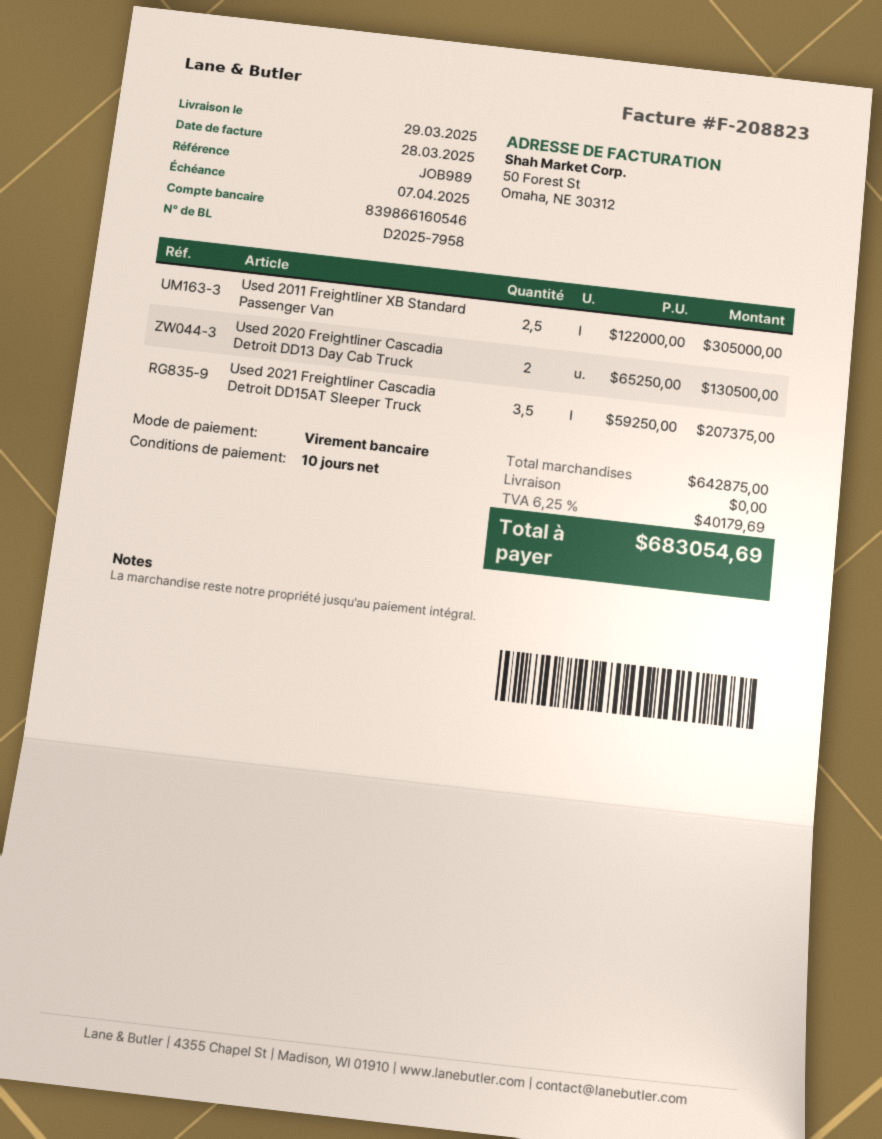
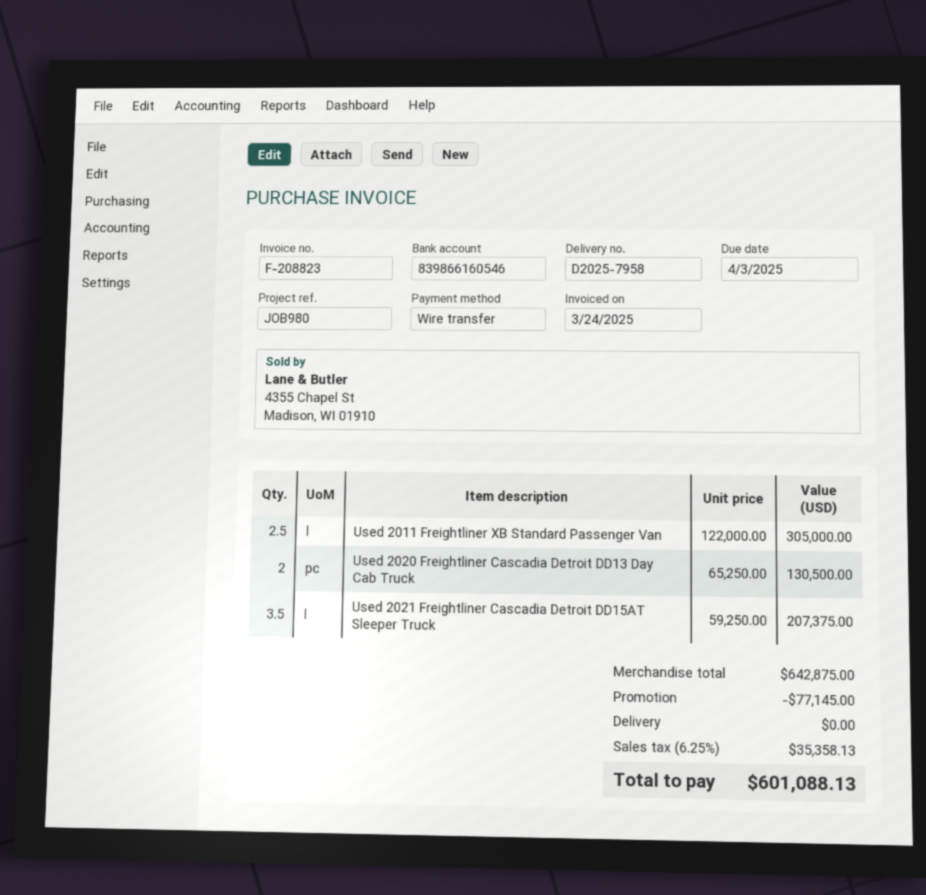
invoice date: 2025-03-28 -> 2025-03-24
due date: 2025-04-07 -> 2025-04-03
reference: JOB989 -> JOB980
discount: none -> 77145.00
tax: 6.25% = 40179.69 -> 6.25% = 35358.13
total: 683054.69 -> 601088.13

